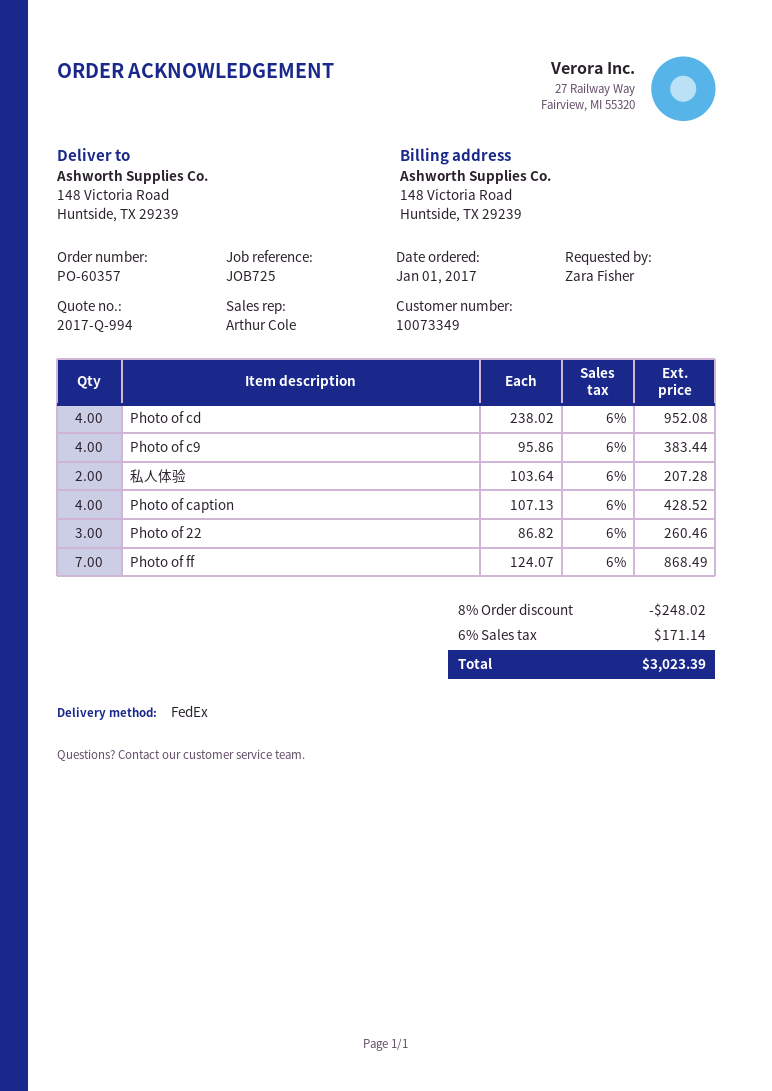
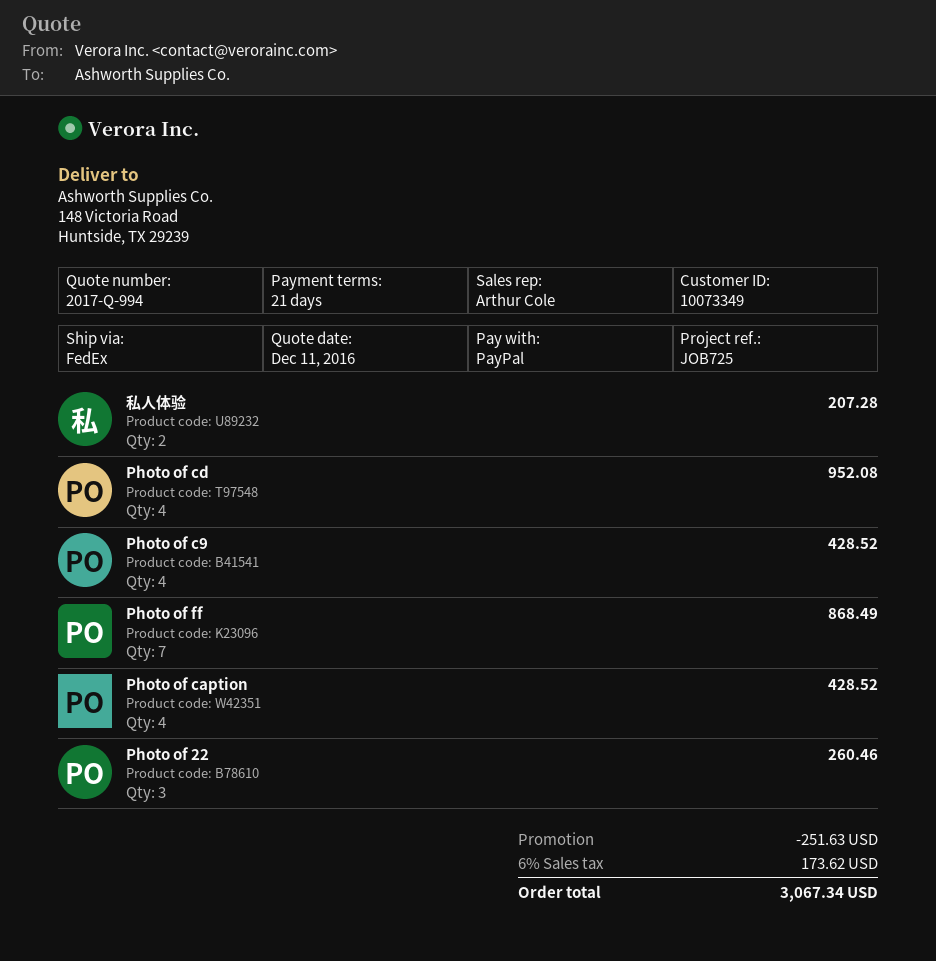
Photo of c9: 4 for 383.44 -> 4 for 428.52
discount: 248.02 -> 251.63
tax: 6% = 171.14 -> 6% = 173.62
total: 3023.39 -> 3067.34

